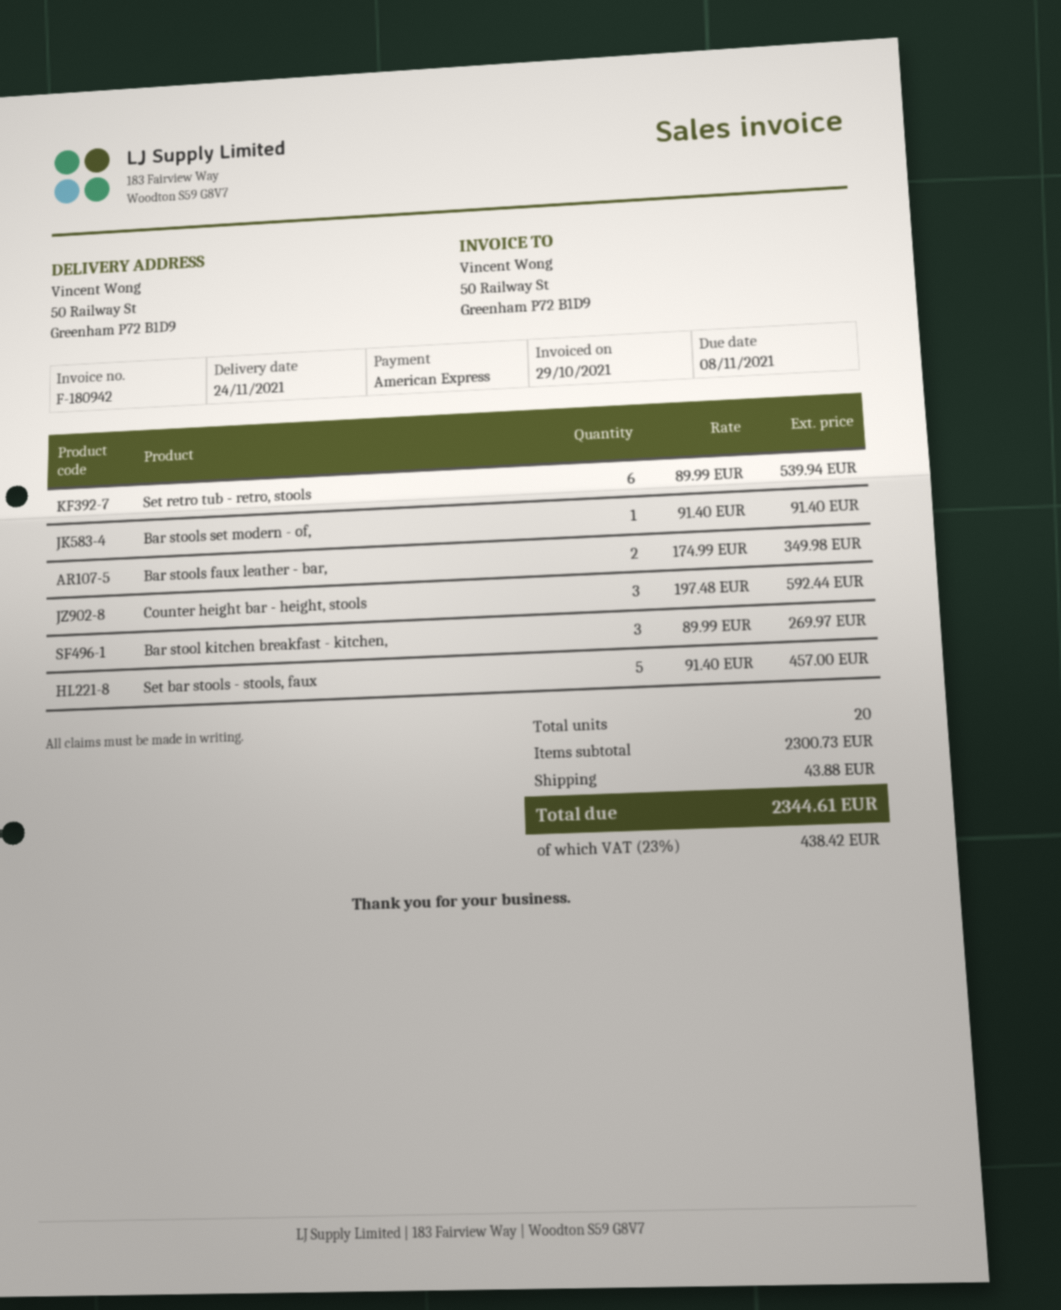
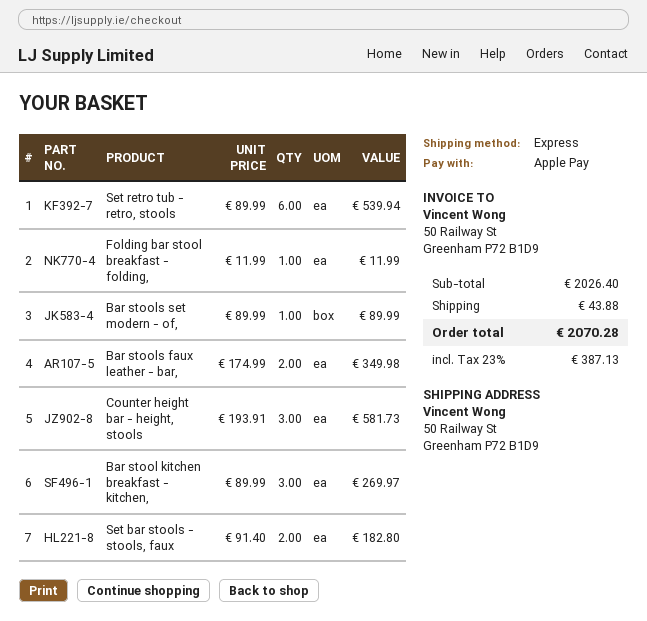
payment method: American Express -> Apple Pay
Bar stools set modern - of,: 1 x 91.40 = 91.40 -> 1 x 89.99 = 89.99
Counter height bar - height, stools: 3 x 197.48 = 592.44 -> 3 x 193.91 = 581.73
Set bar stools - stools, faux: 5 x 91.40 = 457.00 -> 2 x 91.40 = 182.80
Folding bar stool breakfast - folding,: none -> 1 x 11.99 = 11.99
subtotal: 2300.73 -> 2026.40
tax: 23% = 438.42 -> 23% = 387.13
total: 2344.61 -> 2070.28

